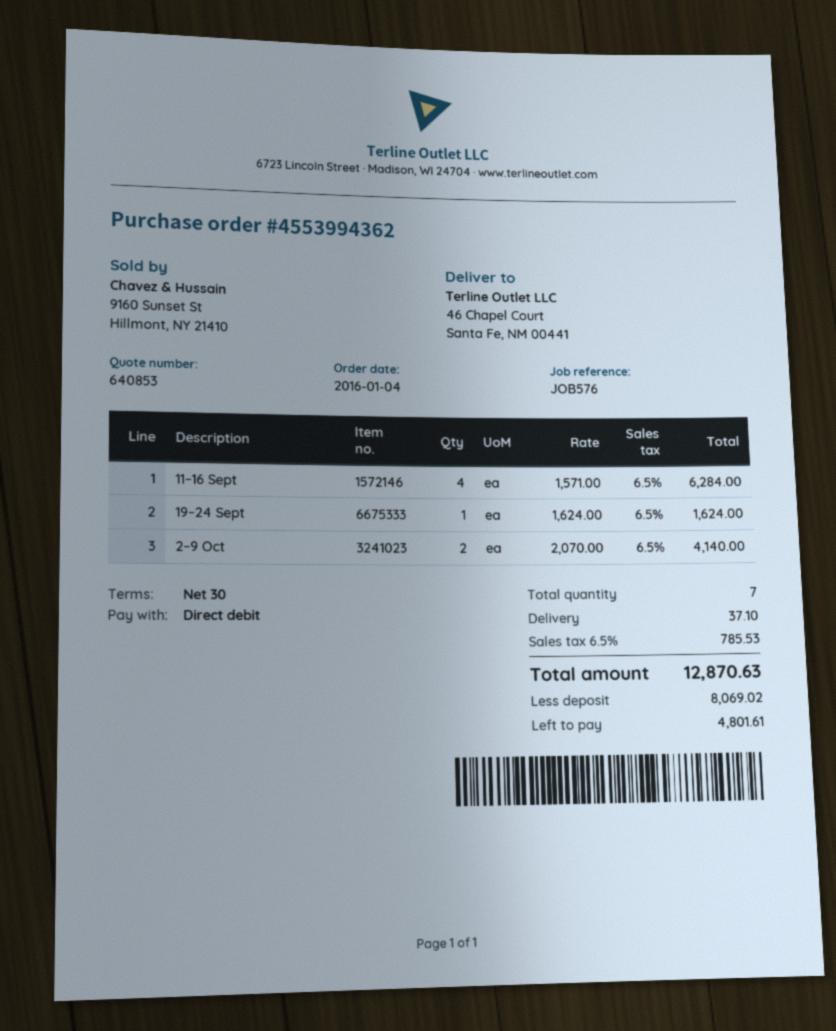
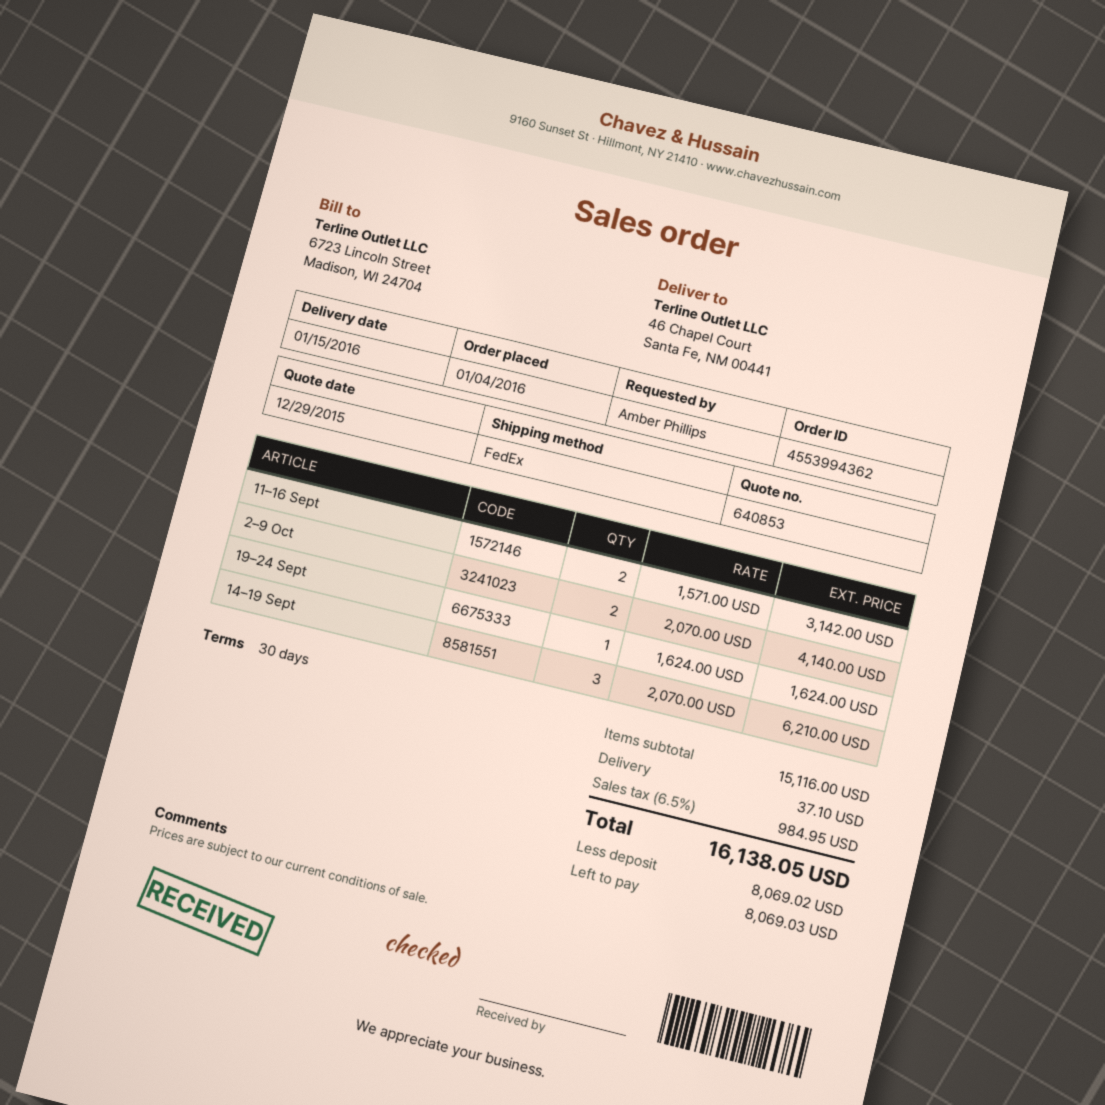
11–16 Sept: 4 x 1571.00 = 6284.00 -> 2 x 1571.00 = 3142.00
14–19 Sept: none -> 3 x 2070.00 = 6210.00
tax: 6.5% = 785.53 -> 6.5% = 984.95
total: 12870.63 -> 16138.05
balance: 4801.61 -> 8069.03

